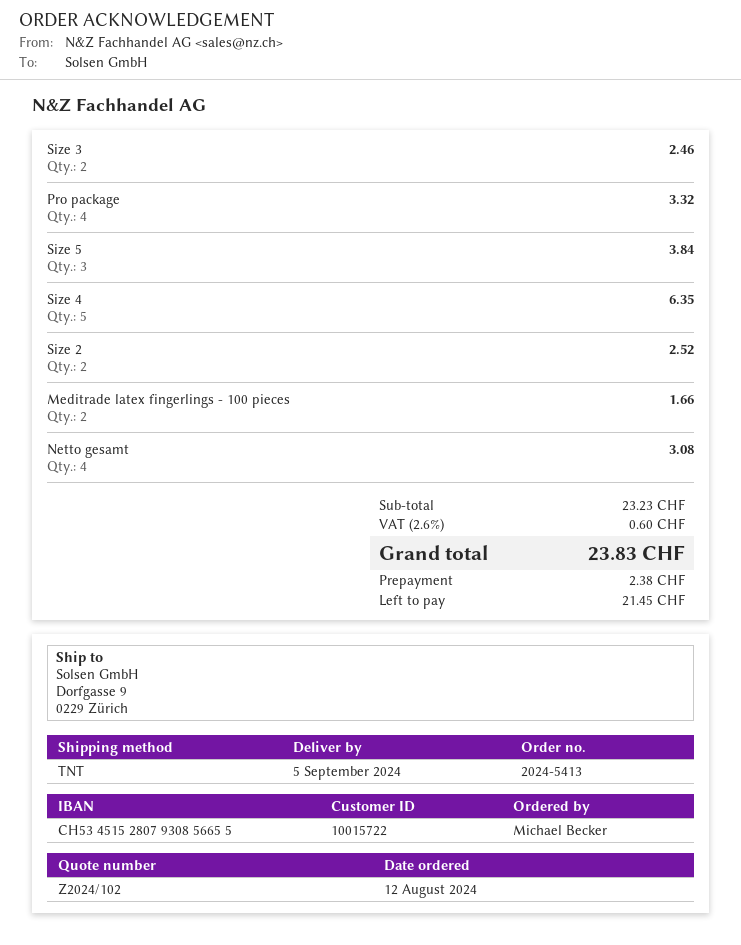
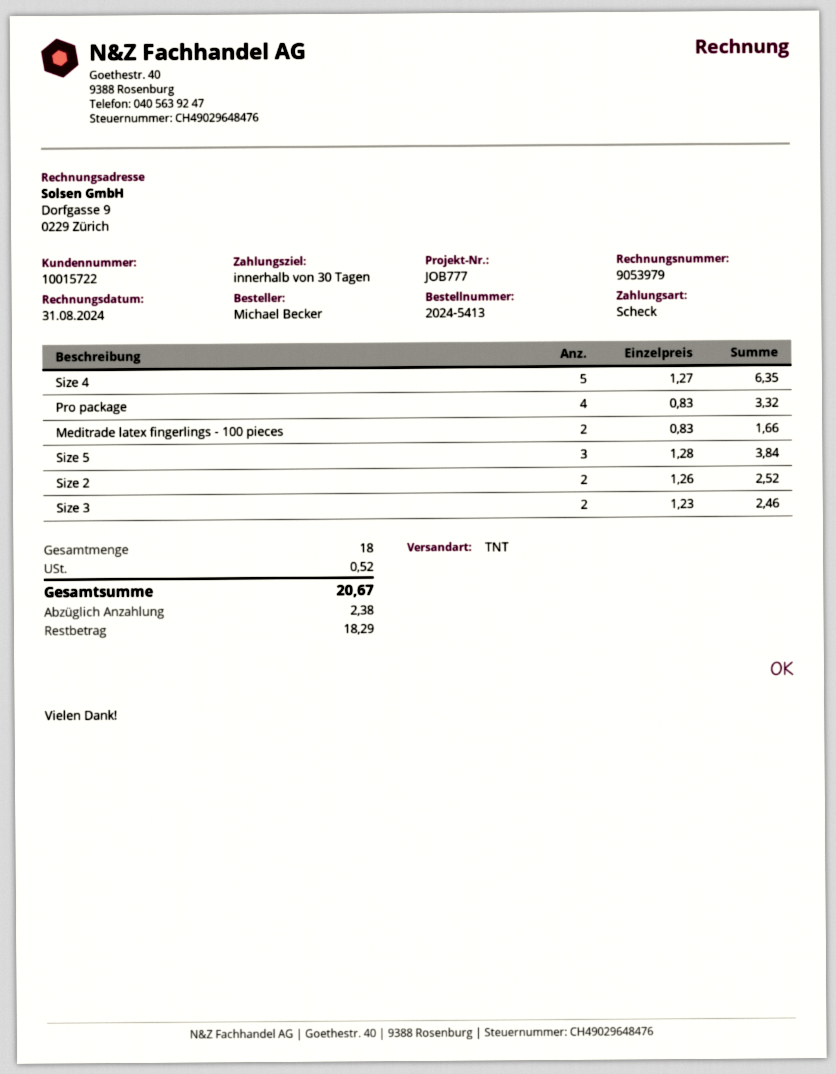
Netto gesamt: 4 for 3.08 -> none
tax: 0.60 -> 0.52
total: 23.83 -> 20.67
balance: 21.45 -> 18.29

